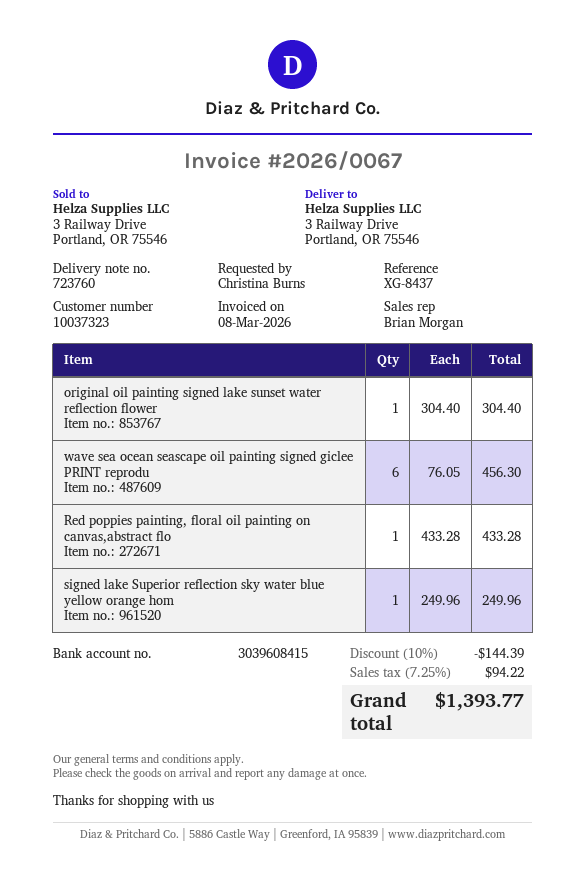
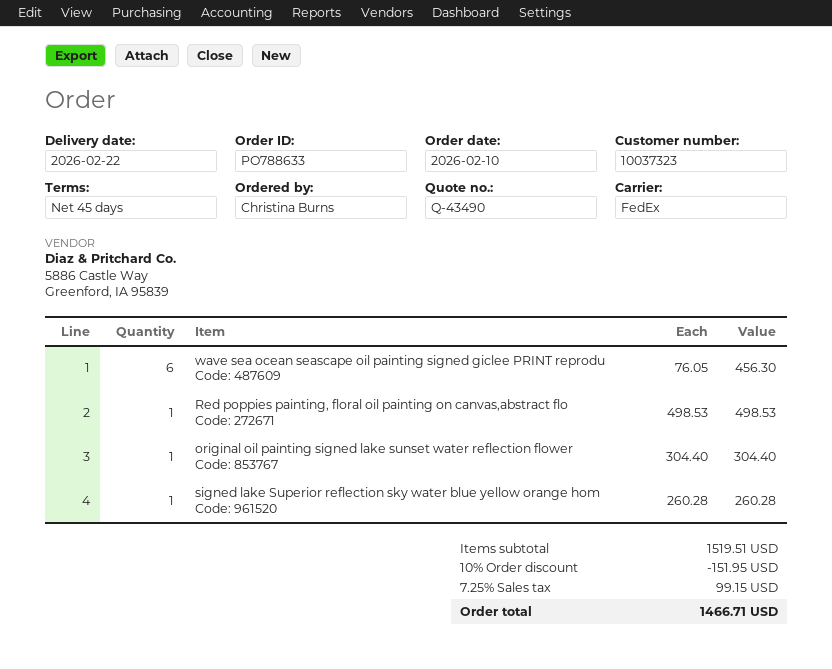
Red poppies painting, floral oil painting on canvas,abstract flo: 1 x 433.28 = 433.28 -> 1 x 498.53 = 498.53
signed lake Superior reflection sky water blue yellow orange hom: 1 x 249.96 = 249.96 -> 1 x 260.28 = 260.28
discount: 10% = 144.39 -> 10% = 151.95
tax: 7.25% = 94.22 -> 7.25% = 99.15
total: 1393.77 -> 1466.71

